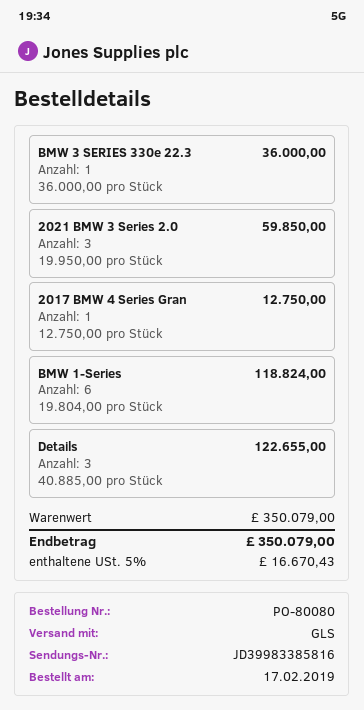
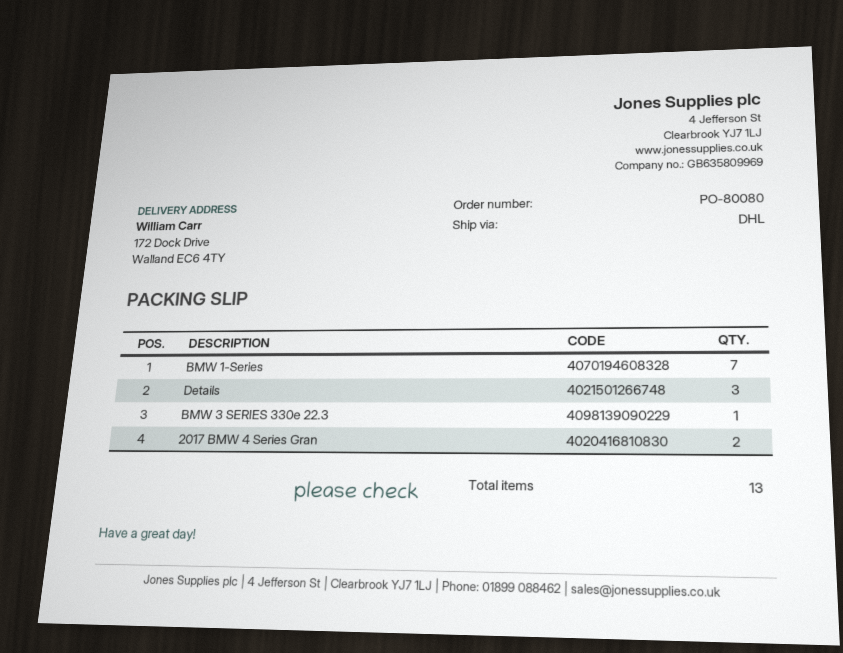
shipping method: GLS -> DHL
2021 BMW 3 Series 2.0: 3 -> none
2017 BMW 4 Series Gran: 1 -> 2
BMW 1-Series: 6 -> 7

